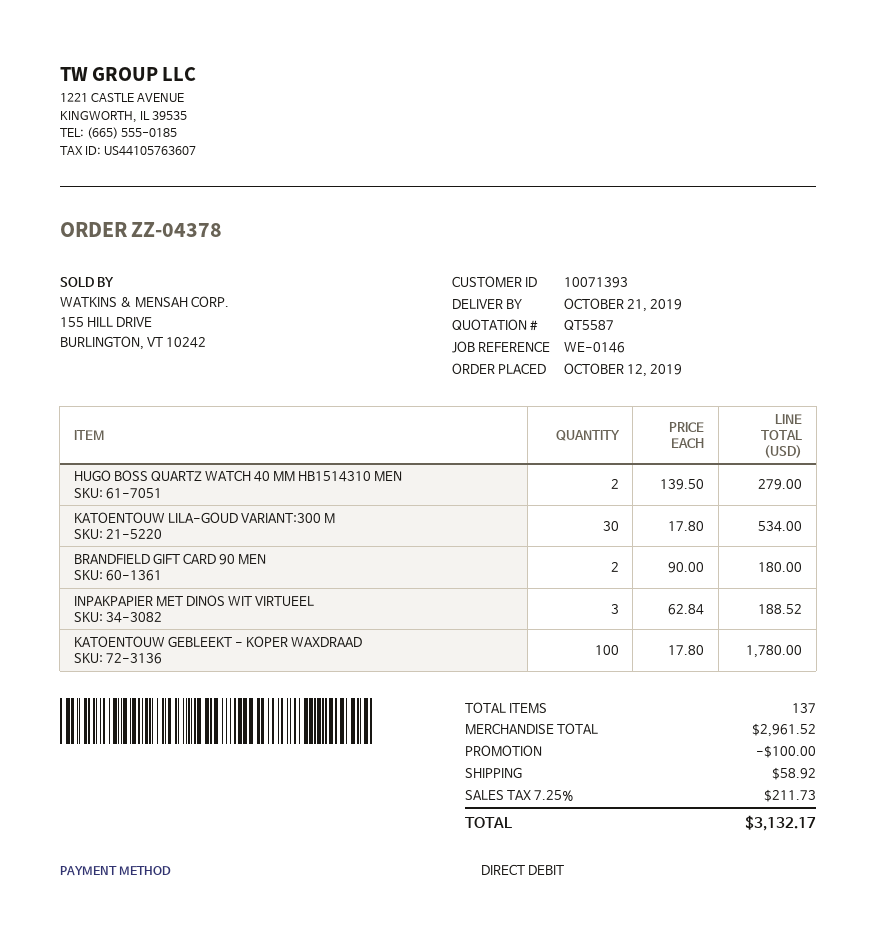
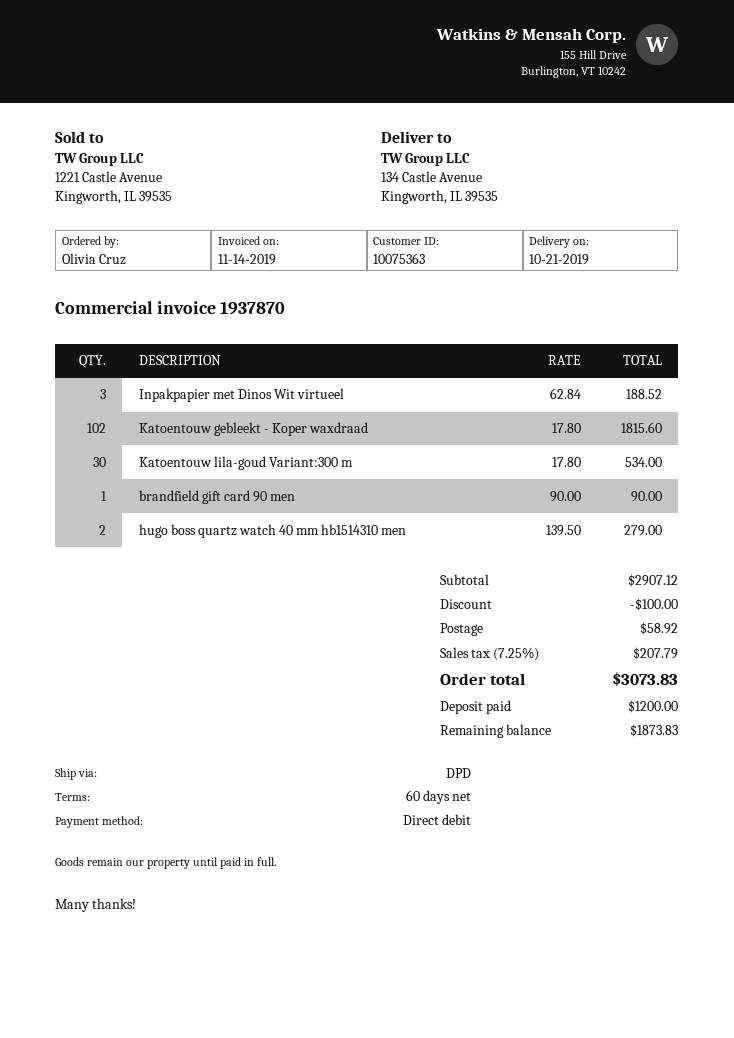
customer number: 10071393 -> 10075363
BRANDFIELD GIFT CARD 90 MEN: 2 x 90.00 = 180.00 -> 1 x 90.00 = 90.00
KATOENTOUW GEBLEEKT - KOPER WAXDRAAD: 100 x 17.80 = 1780.00 -> 102 x 17.80 = 1815.60
subtotal: 2961.52 -> 2907.12
tax: 7.25% = 211.73 -> 7.25% = 207.79
total: 3132.17 -> 3073.83

